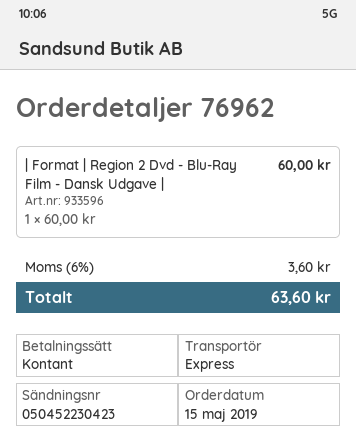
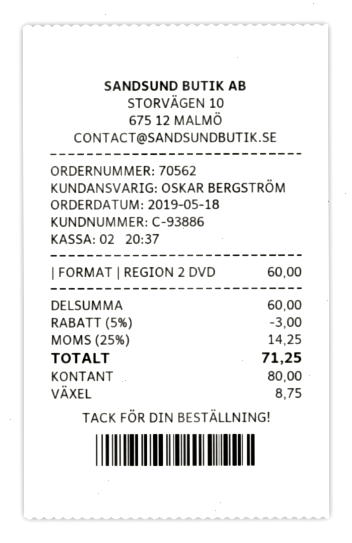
order number: 76962 -> 70562
order date: 2019-05-15 -> 2019-05-18
discount: none -> 5% = 3.00
tax: 6% = 3.60 -> 25% = 14.25
total: 63.60 -> 71.25

